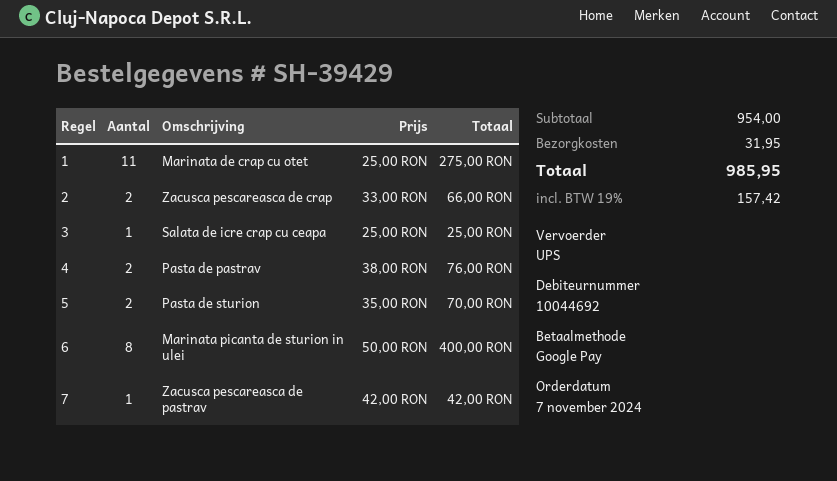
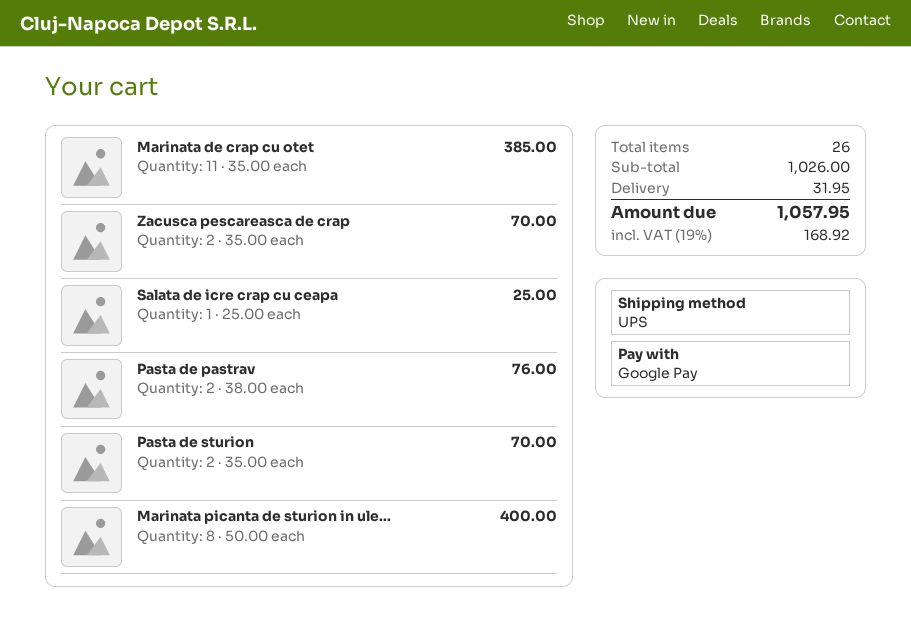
Marinata de crap cu otet: 11 x 25.00 = 275.00 -> 11 x 35.00 = 385.00
Zacusca pescareasca de crap: 2 x 33.00 = 66.00 -> 2 x 35.00 = 70.00
Zacusca pescareasca de pastrav: 1 x 42.00 = 42.00 -> none
subtotal: 954.00 -> 1026.00
tax: 19% = 157.42 -> 19% = 168.92
total: 985.95 -> 1057.95

